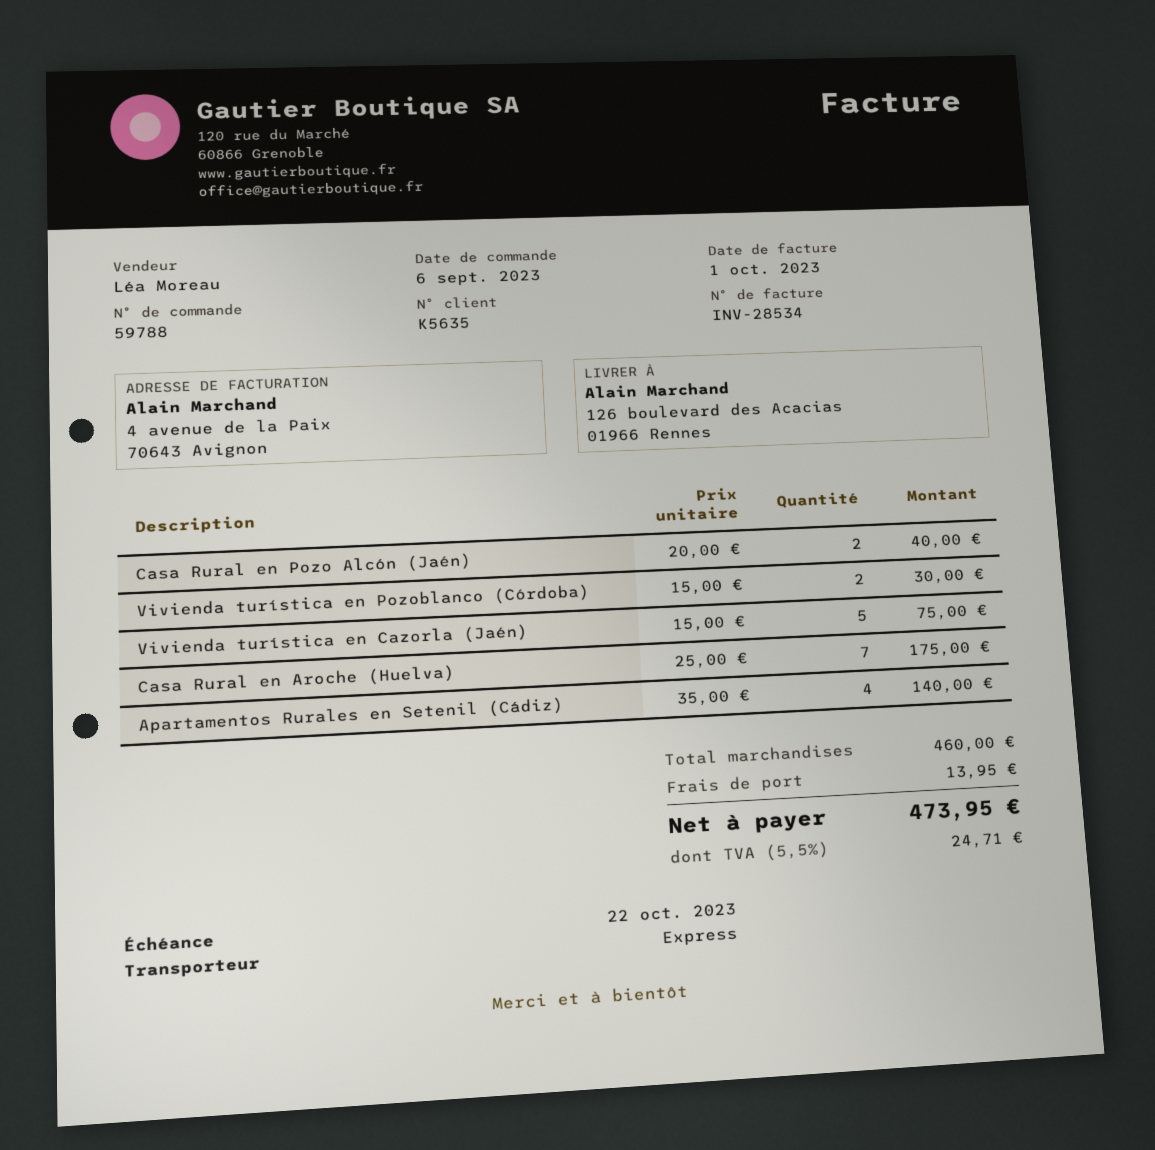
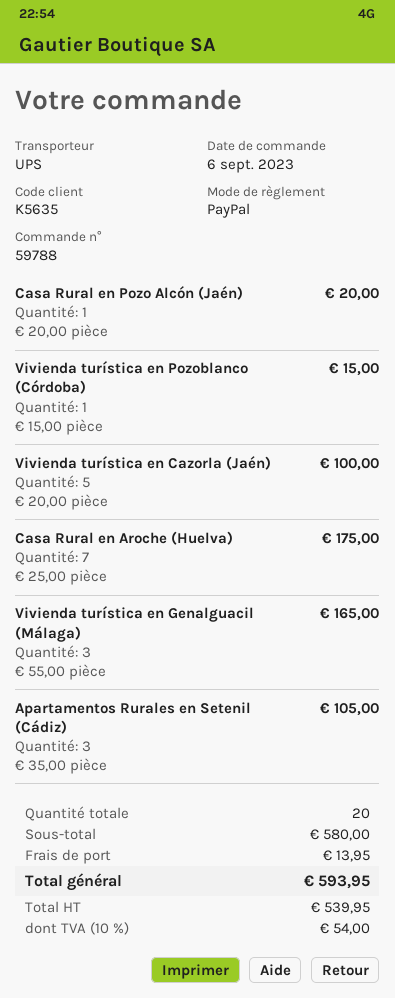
shipping method: express -> UPS
Casa Rural en Pozo Alcón (Jaén): 2 x 20.00 = 40.00 -> 1 x 20.00 = 20.00
Vivienda turística en Pozoblanco (Córdoba): 2 x 15.00 = 30.00 -> 1 x 15.00 = 15.00
Vivienda turística en Cazorla (Jaén): 5 x 15.00 = 75.00 -> 5 x 20.00 = 100.00
Apartamentos Rurales en Setenil (Cádiz): 4 x 35.00 = 140.00 -> 3 x 35.00 = 105.00
Vivienda turística en Genalguacil (Málaga): none -> 3 x 55.00 = 165.00
subtotal: 460.00 -> 580.00
tax: 5.5% = 24.71 -> 10% = 54.00
total: 473.95 -> 593.95

